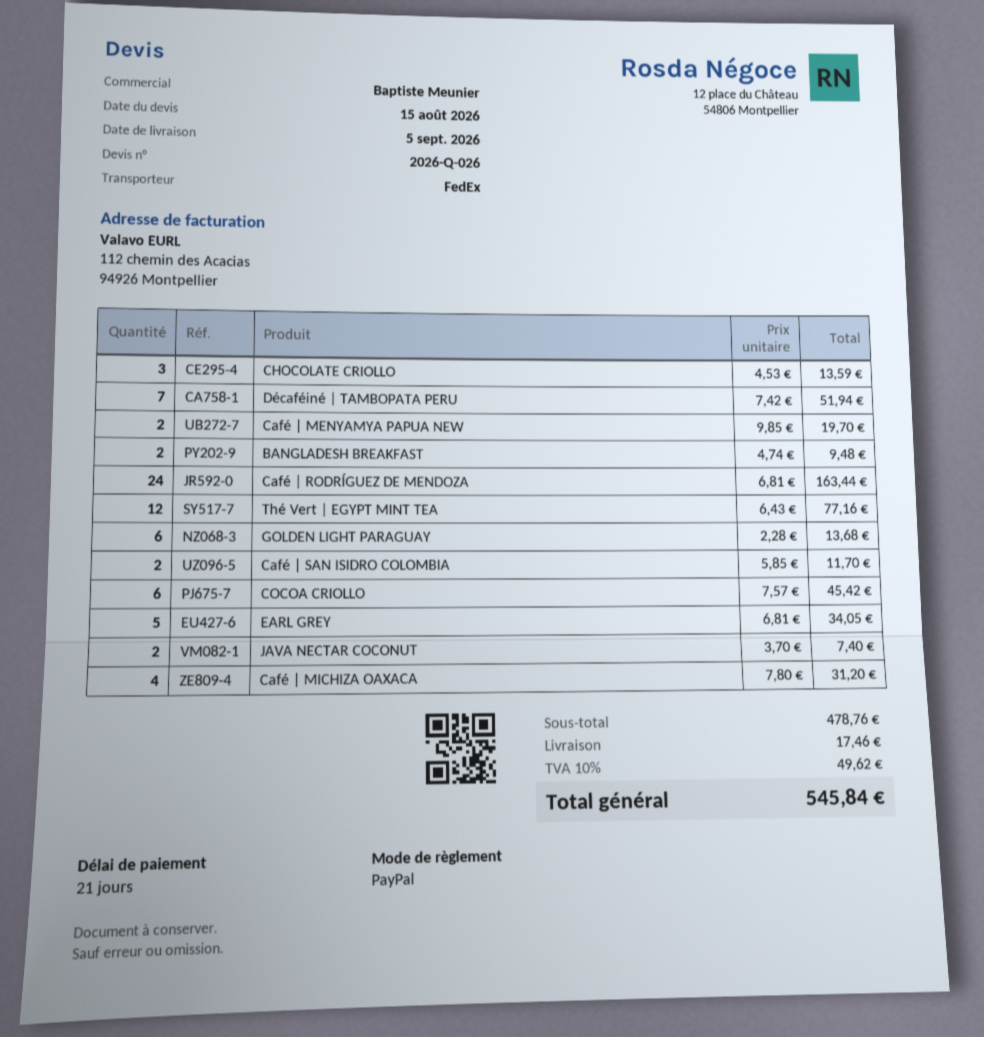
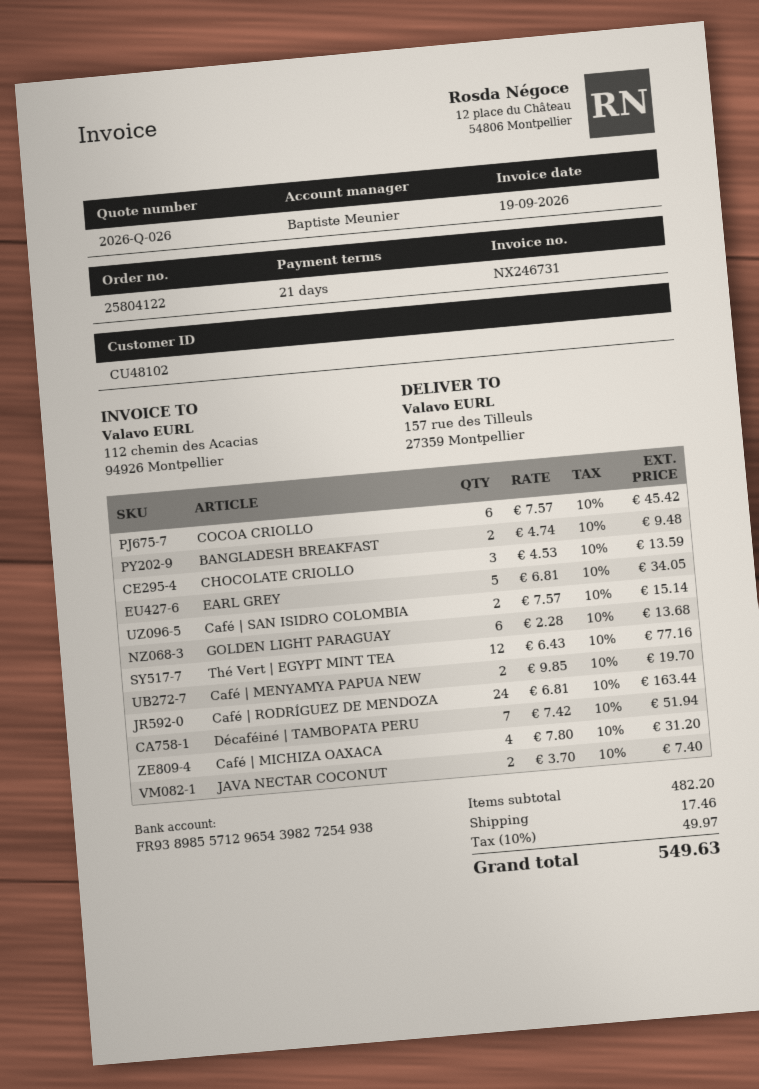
Café | SAN ISIDRO COLOMBIA: 2 x 5.85 = 11.70 -> 2 x 7.57 = 15.14
subtotal: 478.76 -> 482.20
tax: 10% = 49.62 -> 10% = 49.97
total: 545.84 -> 549.63

